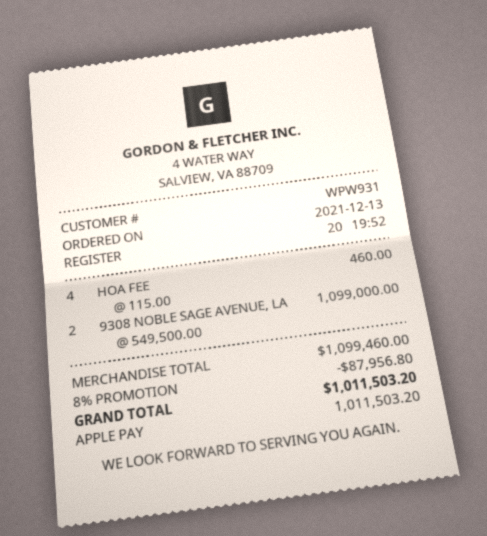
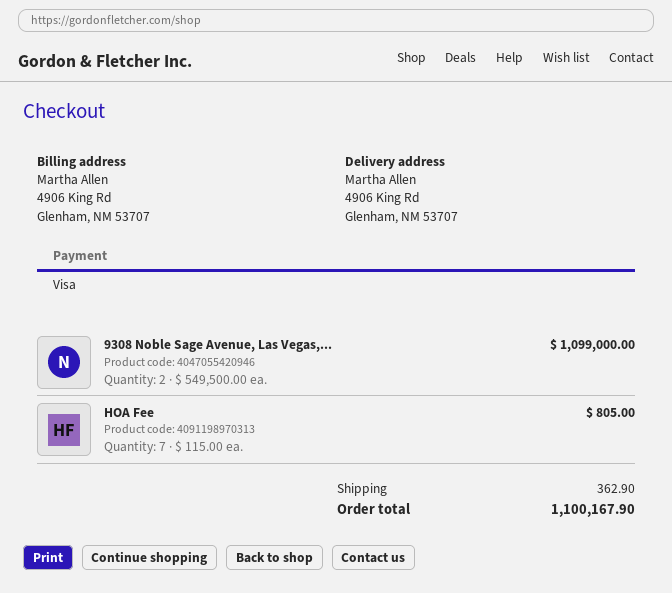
payment method: Apple Pay -> Visa
HOA FEE: 4 x 115.00 = 460.00 -> 7 x 115.00 = 805.00
discount: 8% = 87956.80 -> none
shipping: none -> 362.90
total: 1011503.20 -> 1100167.90

